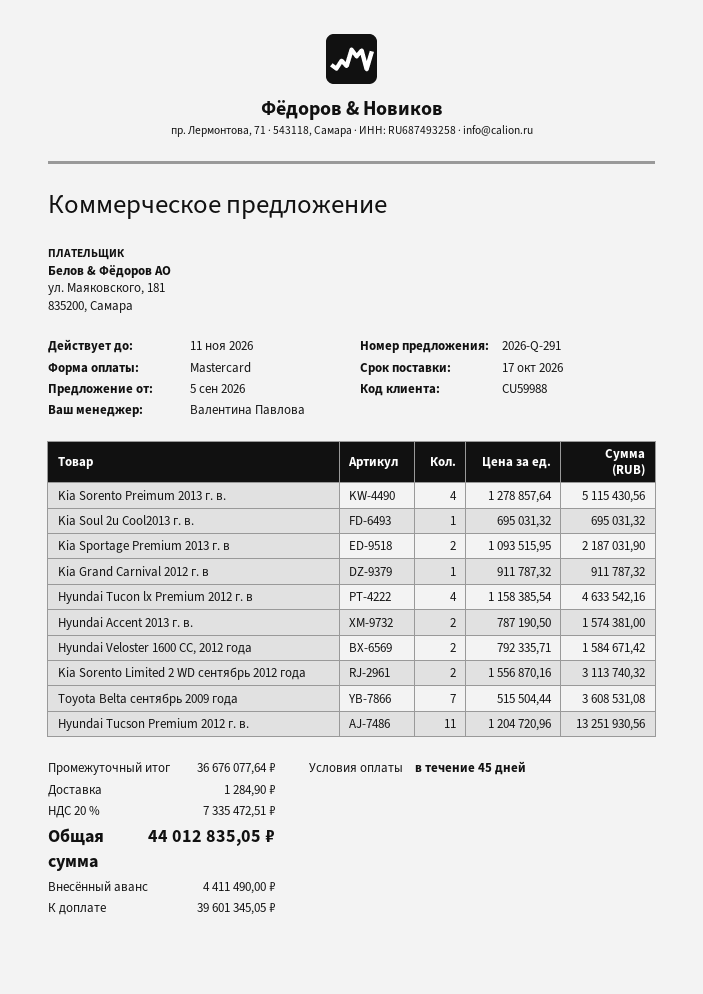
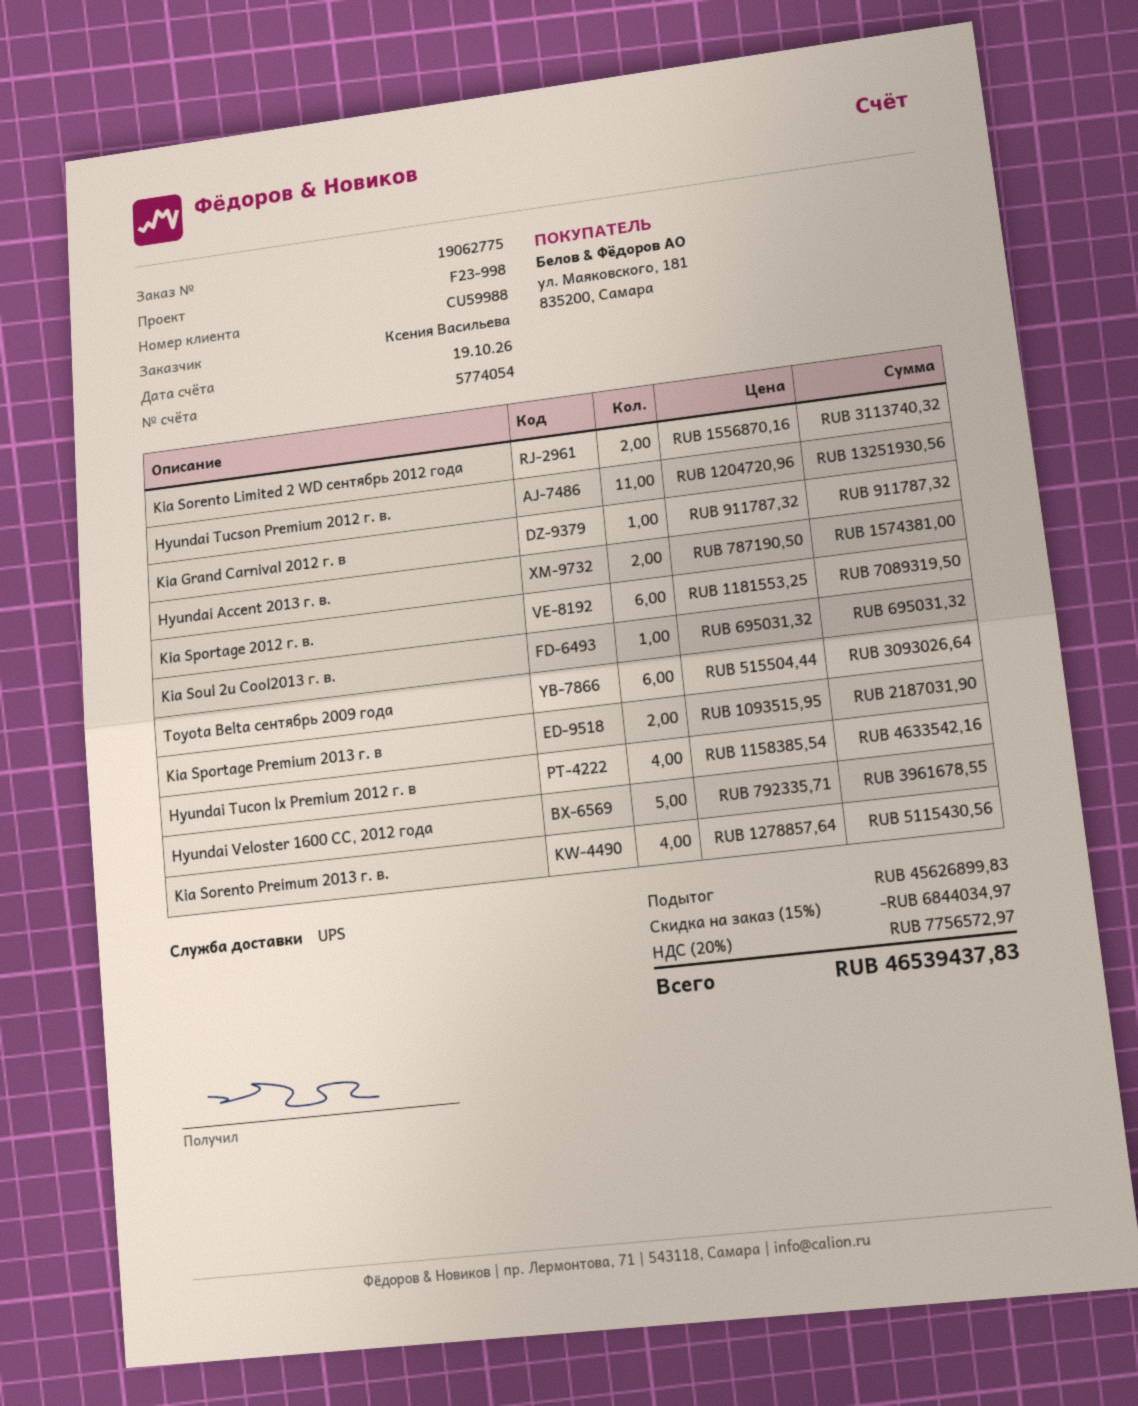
Hyundai Veloster 1600 СС, 2012 года: 2 x 792335.71 = 1584671.42 -> 5 x 792335.71 = 3961678.55
Toyota Belta сентябрь 2009 года: 7 x 515504.44 = 3608531.08 -> 6 x 515504.44 = 3093026.64
Kia Sportage 2012 г. в.: none -> 6 x 1181553.25 = 7089319.50
subtotal: 36676077.64 -> 45626899.83
discount: none -> 15% = 6844034.97
shipping: 1284.90 -> none
tax: 20% = 7335472.51 -> 20% = 7756572.97
total: 44012835.05 -> 46539437.83

